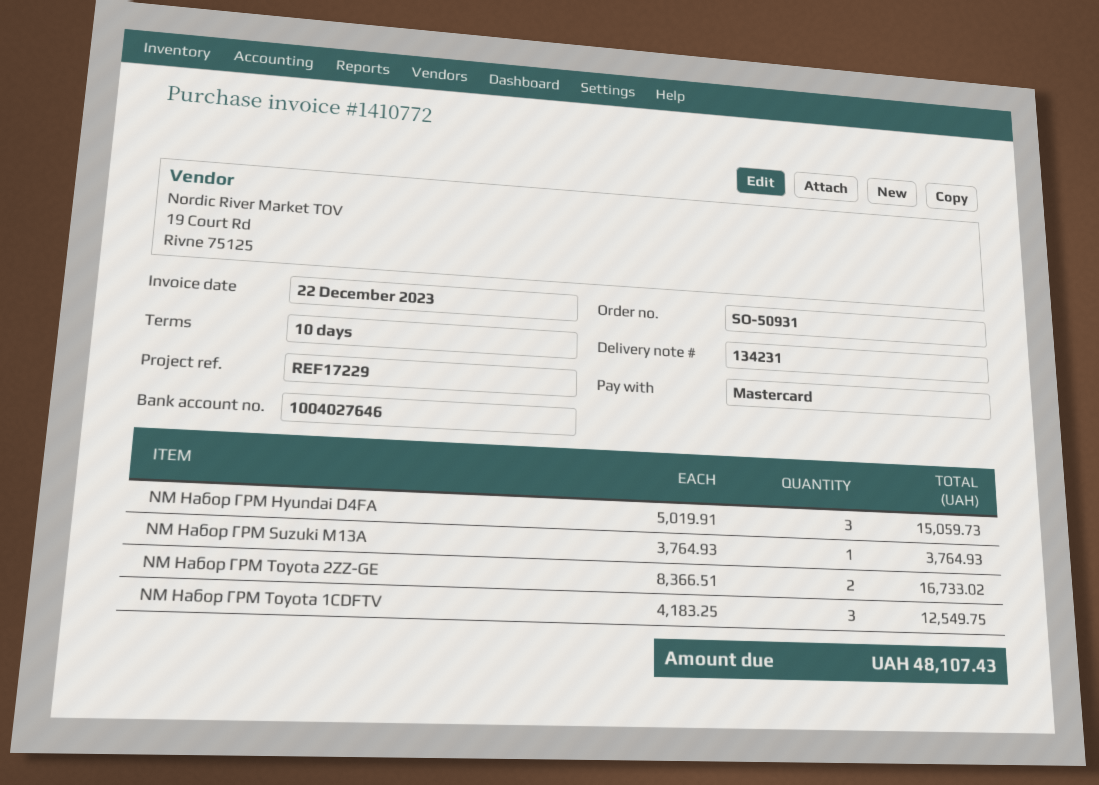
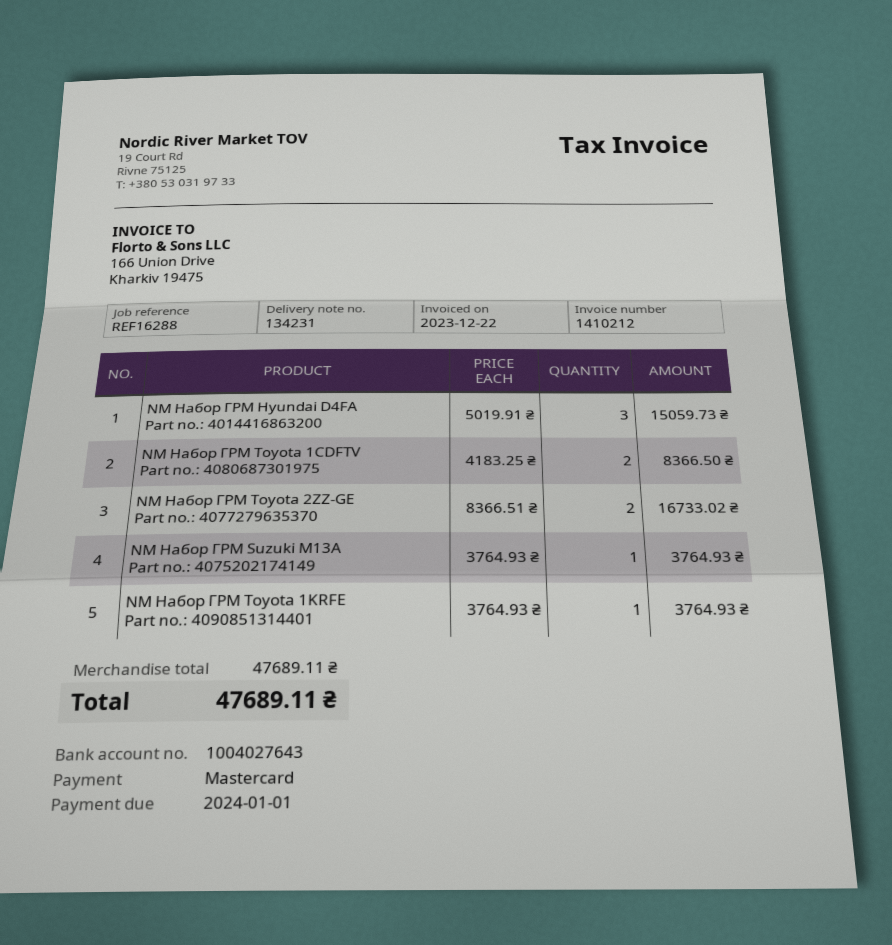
invoice number: 1410772 -> 1410212
reference: REF17229 -> REF16288
bank account: 1004027646 -> 1004027643
NM Набор ГРМ Toyota 1CDFTV: 3 x 4183.25 = 12549.75 -> 2 x 4183.25 = 8366.50
NM Набор ГРМ Toyota 1KRFE: none -> 1 x 3764.93 = 3764.93
total: 48107.43 -> 47689.11

